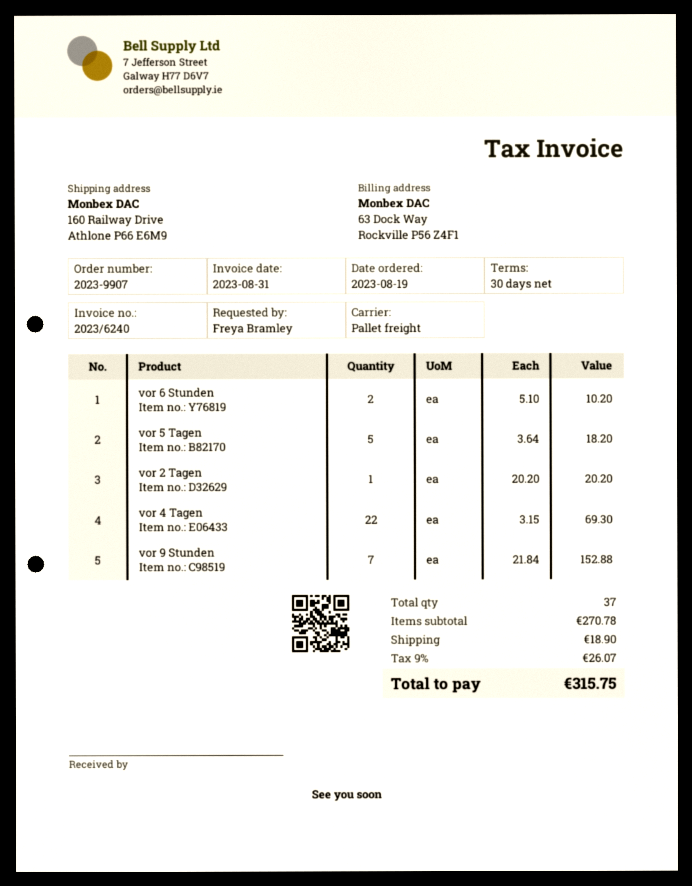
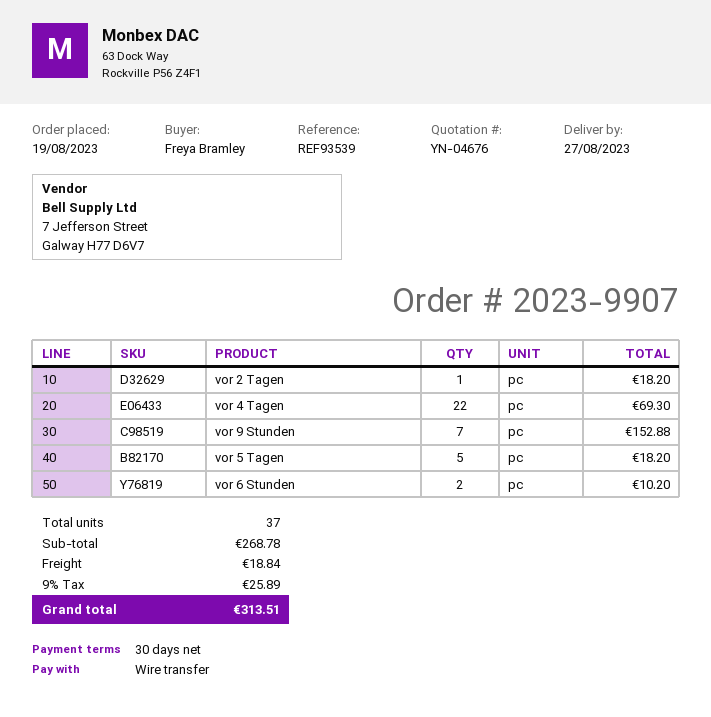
vor 2 Tagen: 1 for 20.20 -> 1 for 18.20
subtotal: 270.78 -> 268.78
shipping: 18.90 -> 18.84
tax: 9% = 26.07 -> 9% = 25.89
total: 315.75 -> 313.51

